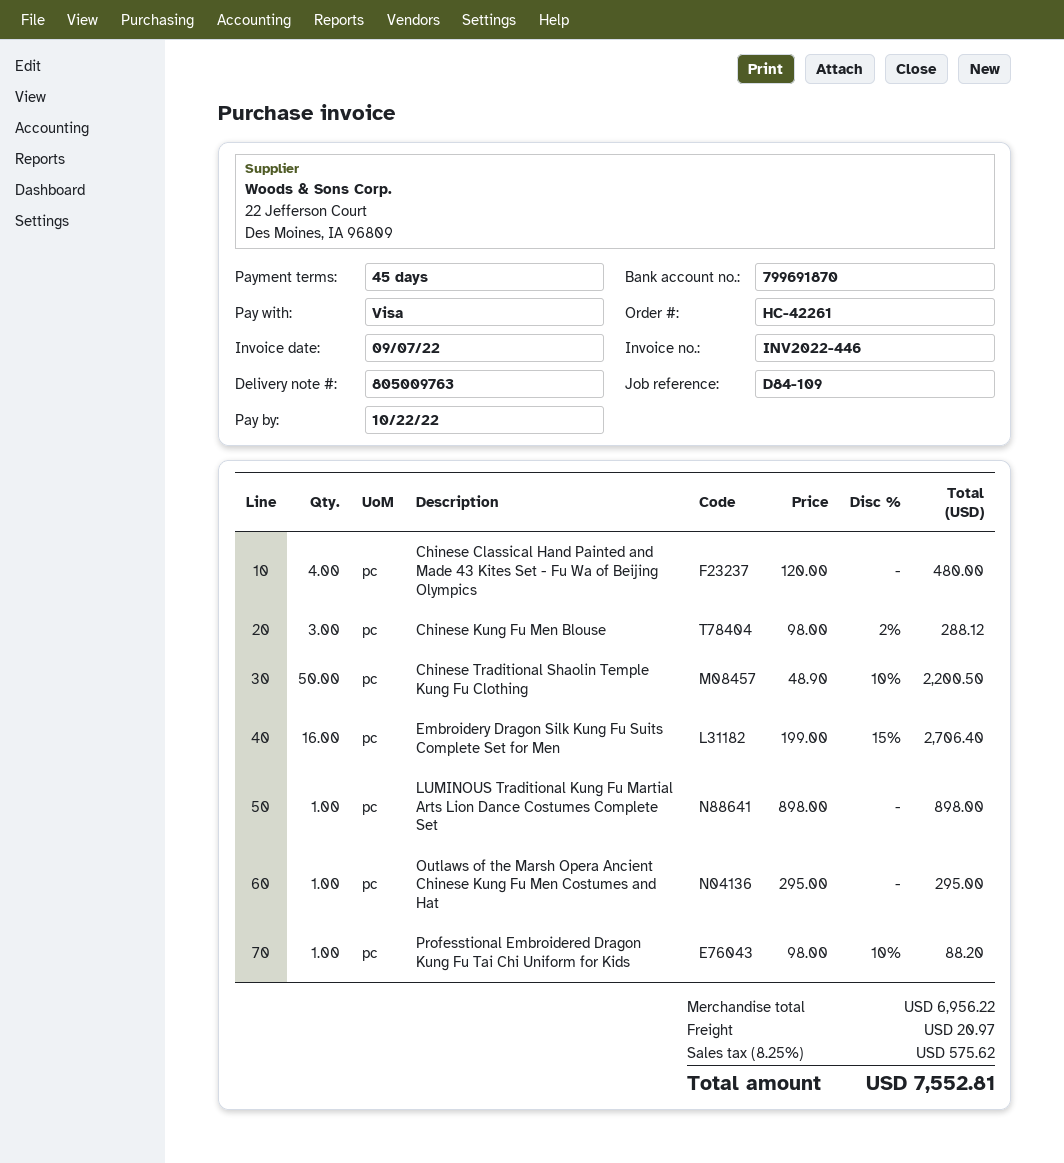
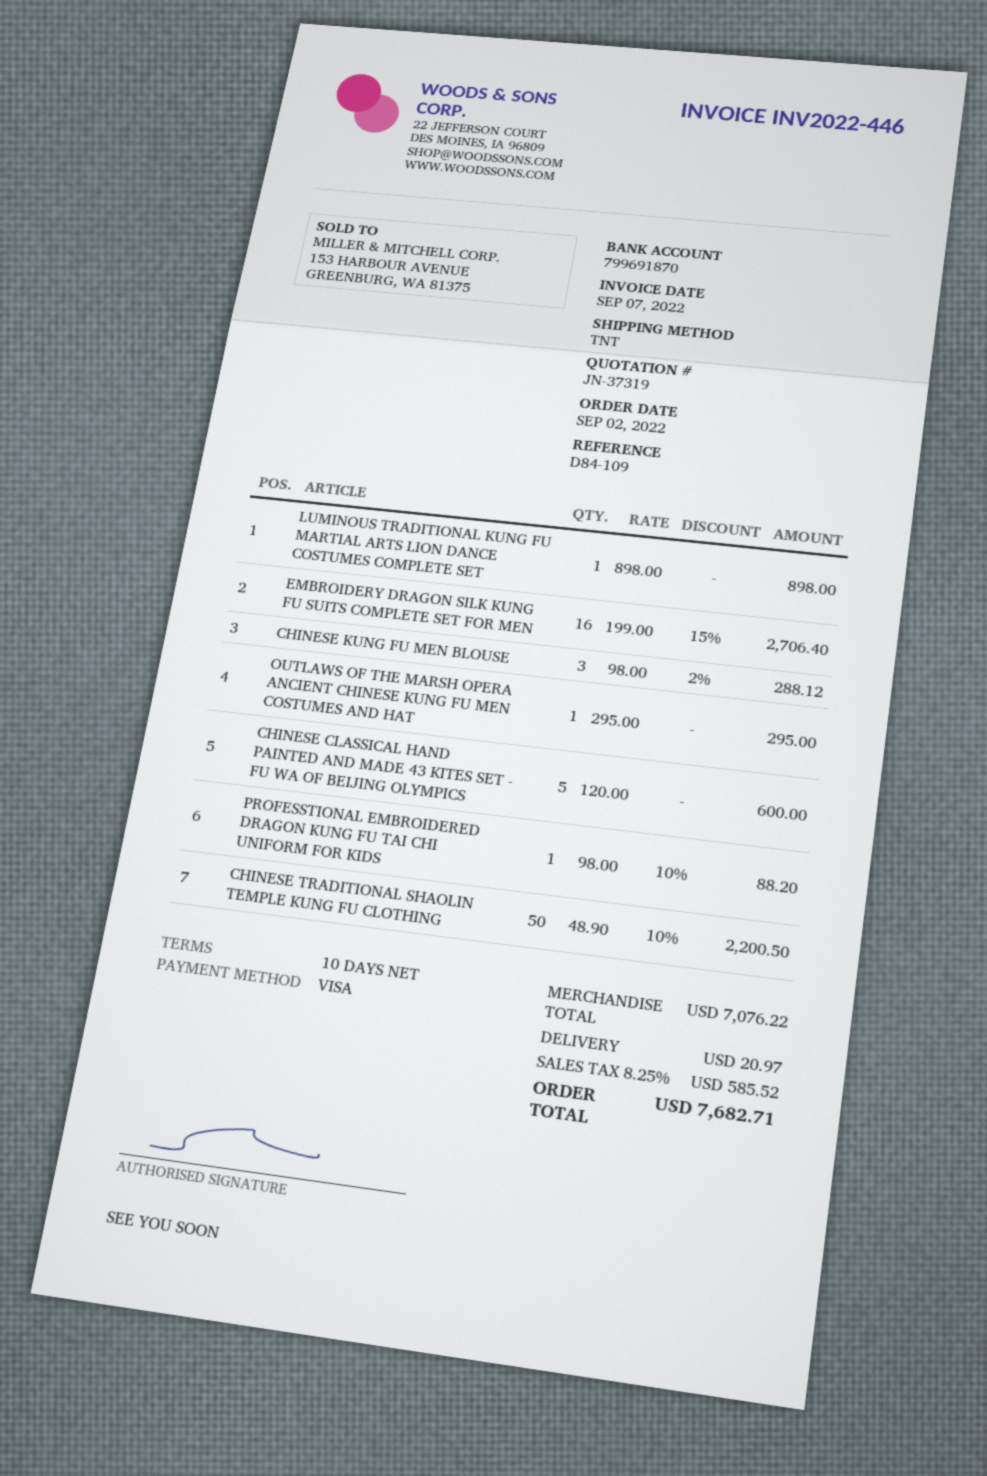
payment terms: 45 days -> 10 days
Chinese Classical Hand Painted and Made 43 Kites Set - Fu Wa of Beijing Olympics: 4 x 120.00 = 480.00 -> 5 x 120.00 = 600.00
subtotal: 6956.22 -> 7076.22
tax: 8.25% = 575.62 -> 8.25% = 585.52
total: 7552.81 -> 7682.71

